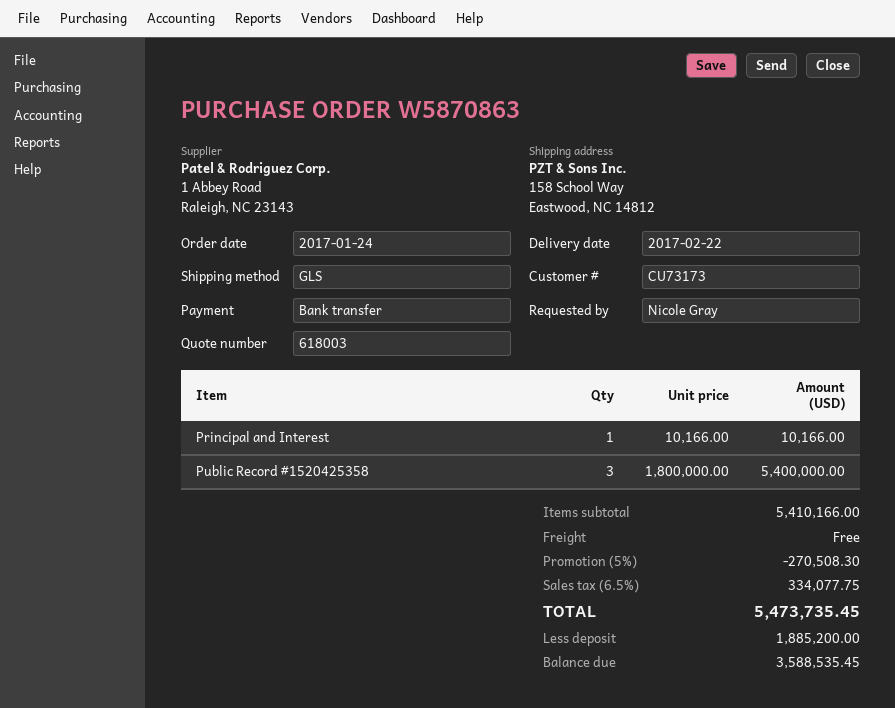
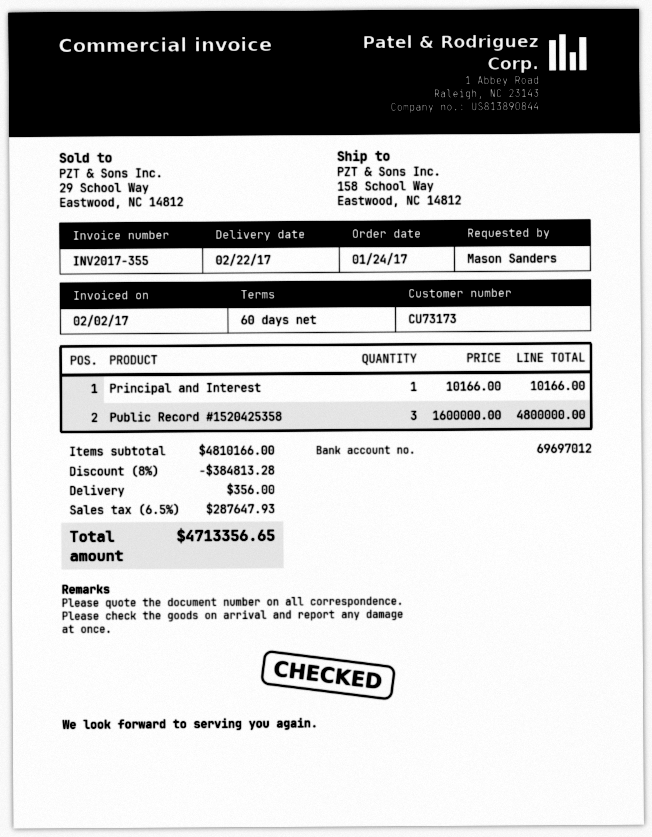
ordered by: Nicole Gray -> Mason Sanders
Public Record #1520425358: 3 x 1800000.00 = 5400000.00 -> 3 x 1600000.00 = 4800000.00
subtotal: 5410166.00 -> 4810166.00
discount: 5% = 270508.30 -> 8% = 384813.28
shipping: 0.00 -> 356.00
tax: 6.5% = 334077.75 -> 6.5% = 287647.93
total: 5473735.45 -> 4713356.65

